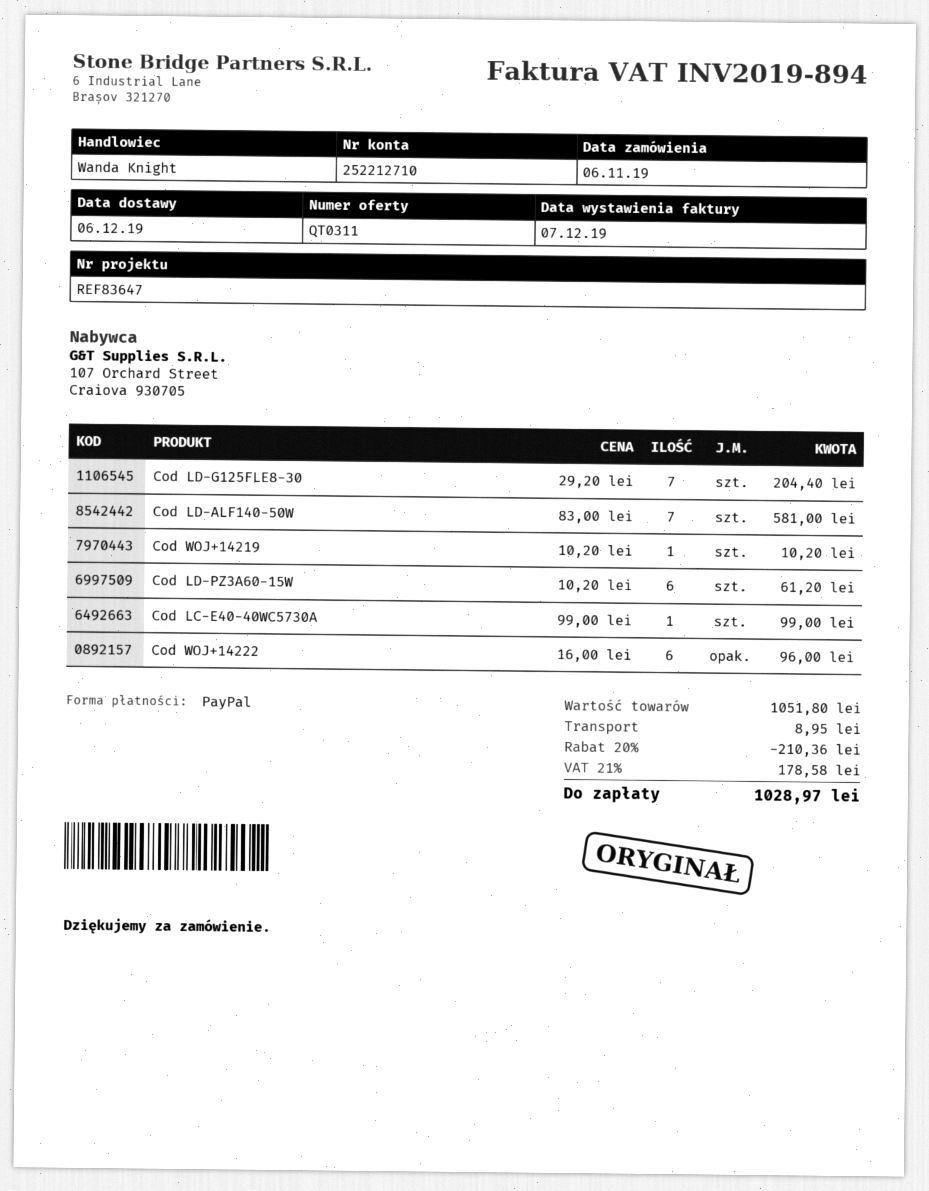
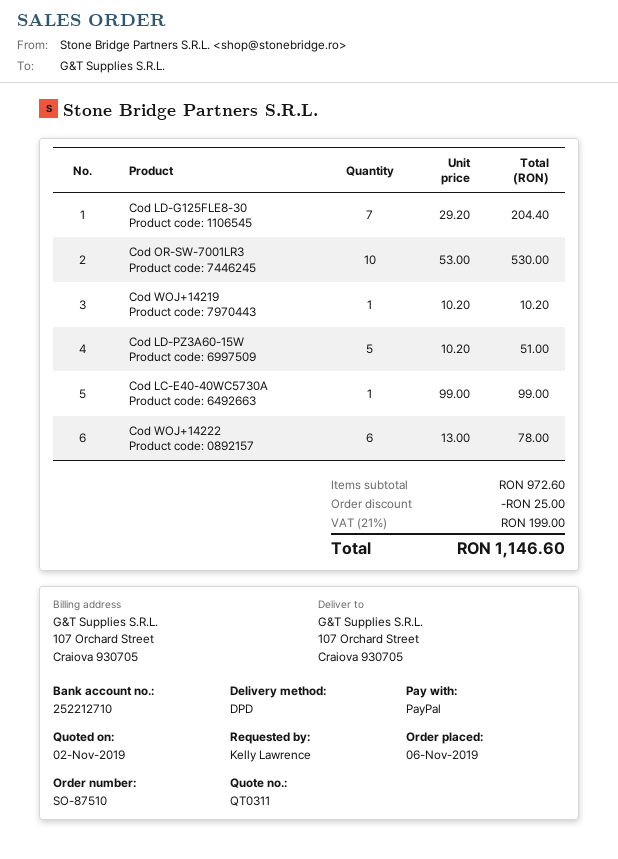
Cod LD-ALF140-50W: 7 x 83.00 = 581.00 -> none
Cod LD-PZ3A60-15W: 6 x 10.20 = 61.20 -> 5 x 10.20 = 51.00
Cod WOJ+14222: 6 x 16.00 = 96.00 -> 6 x 13.00 = 78.00
Cod OR-SW-7001LR3: none -> 10 x 53.00 = 530.00
subtotal: 1051.80 -> 972.60
discount: 210.36 -> 25.00
shipping: 8.95 -> none
tax: 21% = 178.58 -> 21% = 199.00
total: 1028.97 -> 1146.60

